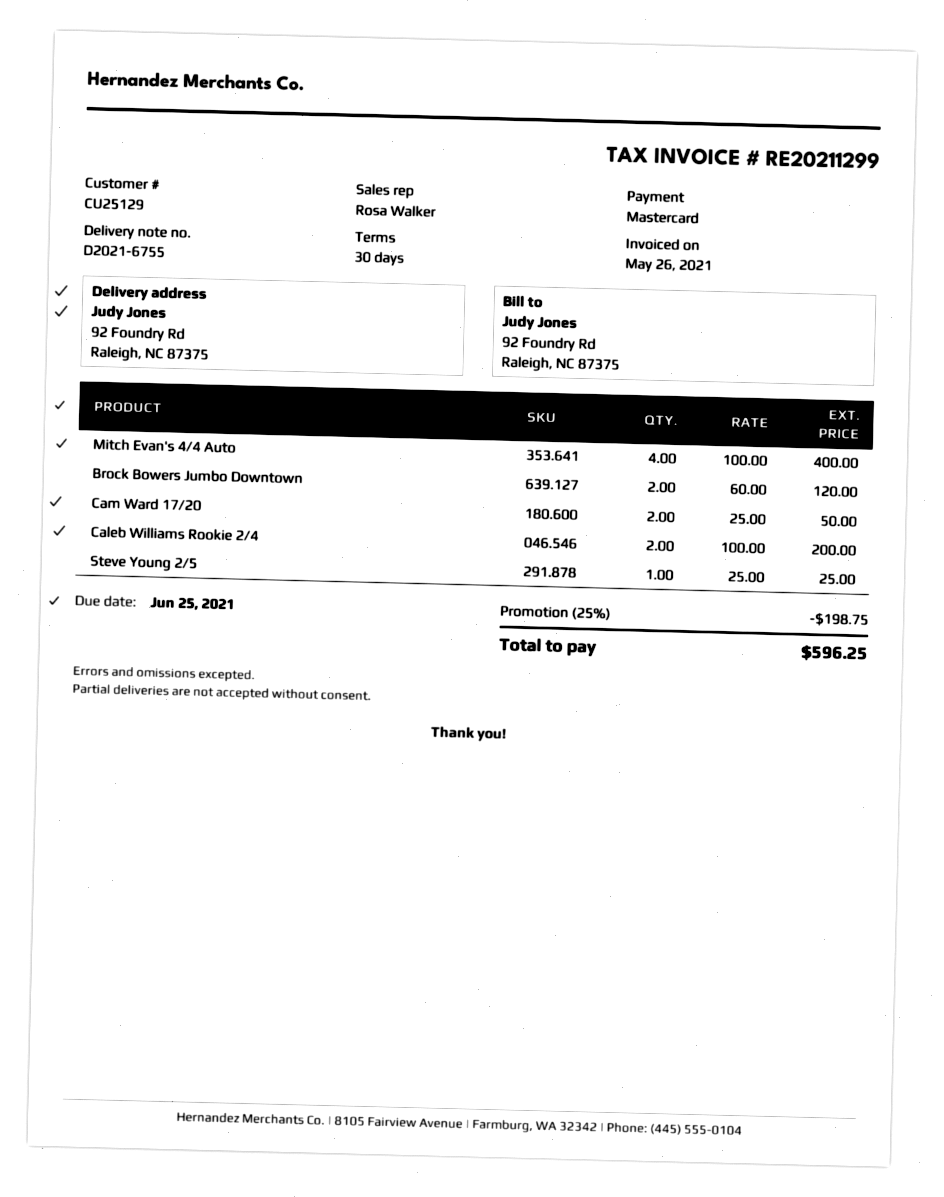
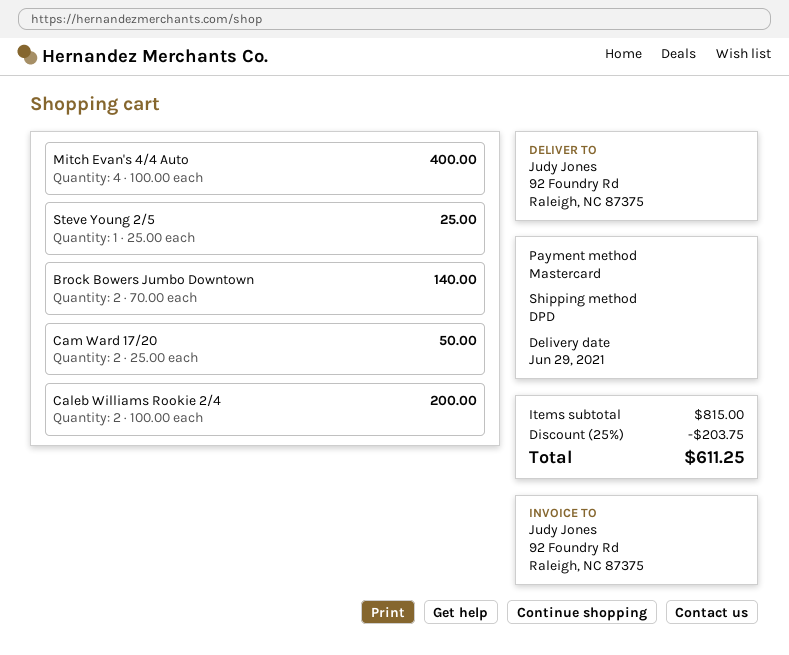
Brock Bowers Jumbo Downtown: 2 x 60.00 = 120.00 -> 2 x 70.00 = 140.00
discount: 25% = 198.75 -> 25% = 203.75
total: 596.25 -> 611.25

